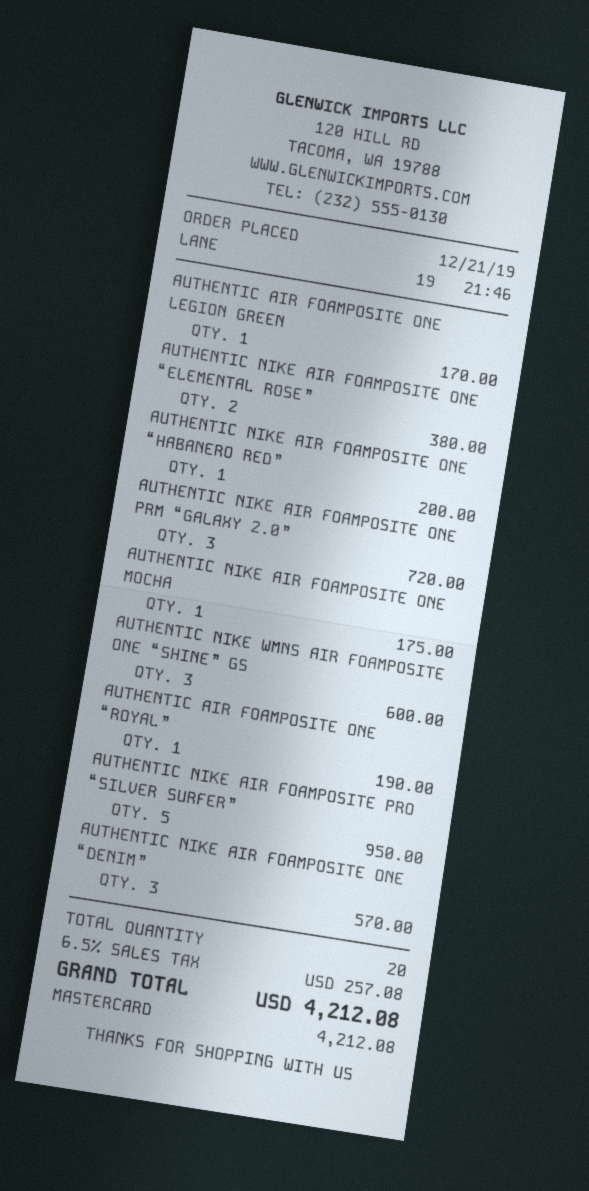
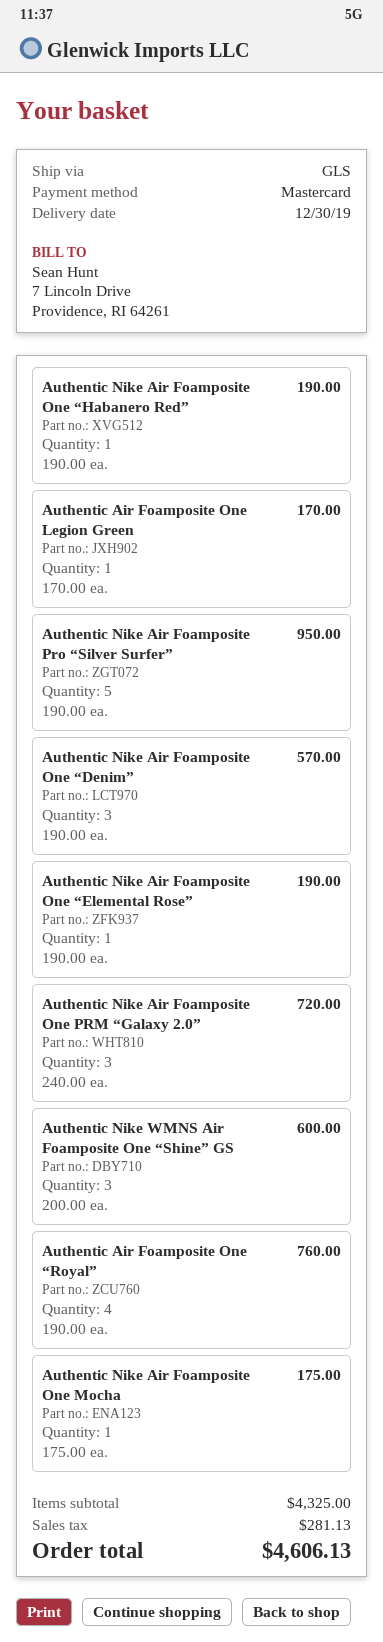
AUTHENTIC NIKE AIR FOAMPOSITE ONE “ELEMENTAL ROSE”: 2 for 380.00 -> 1 for 190.00
AUTHENTIC NIKE AIR FOAMPOSITE ONE “HABANERO RED”: 1 for 200.00 -> 1 for 190.00
AUTHENTIC AIR FOAMPOSITE ONE “ROYAL”: 1 for 190.00 -> 4 for 760.00
tax: 257.08 -> 281.13
total: 4212.08 -> 4606.13

